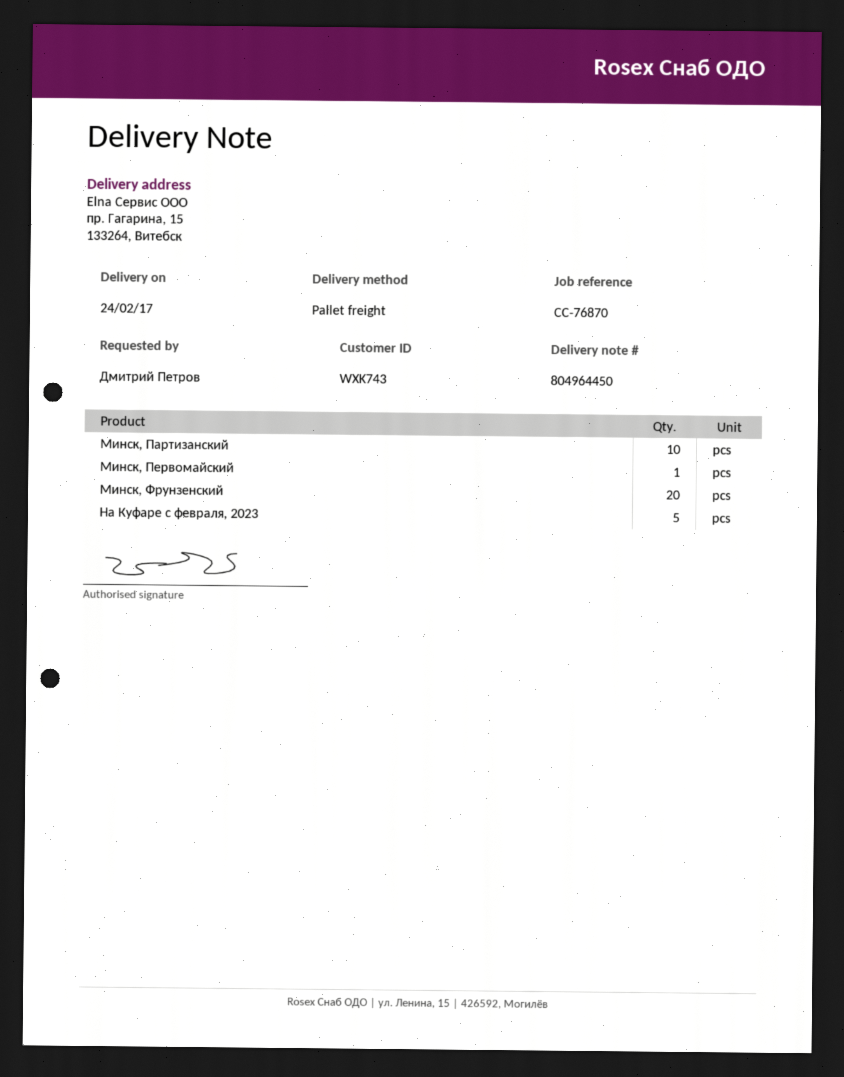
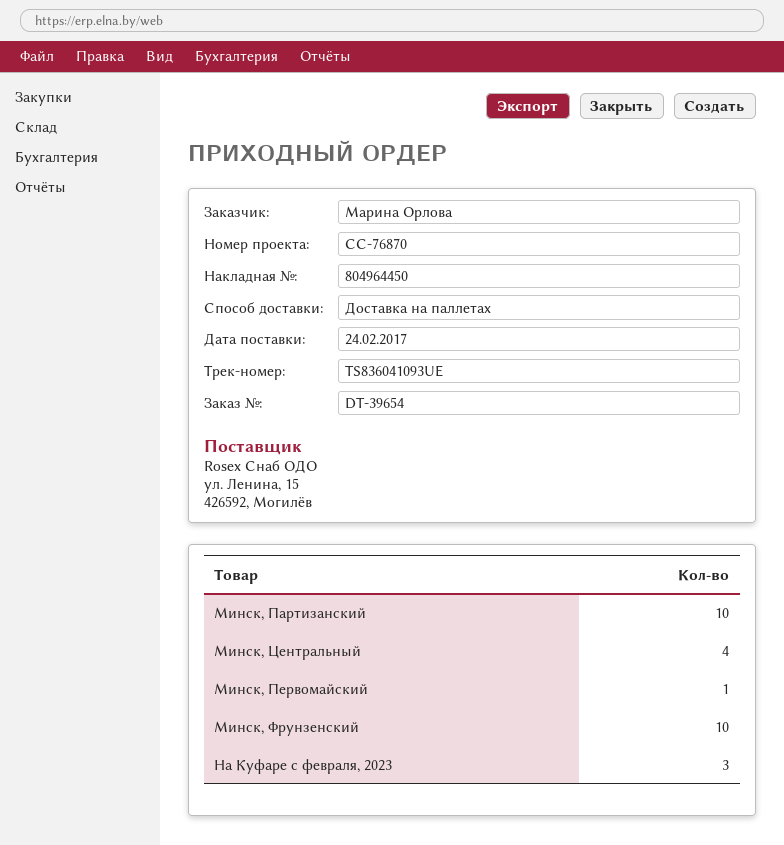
ordered by: Дмитрий Петров -> Марина Орлова
Минск, Фрунзенский: 20 -> 10
На Куфаре с февраля, 2023: 5 -> 3
Минск, Центральный: none -> 4

